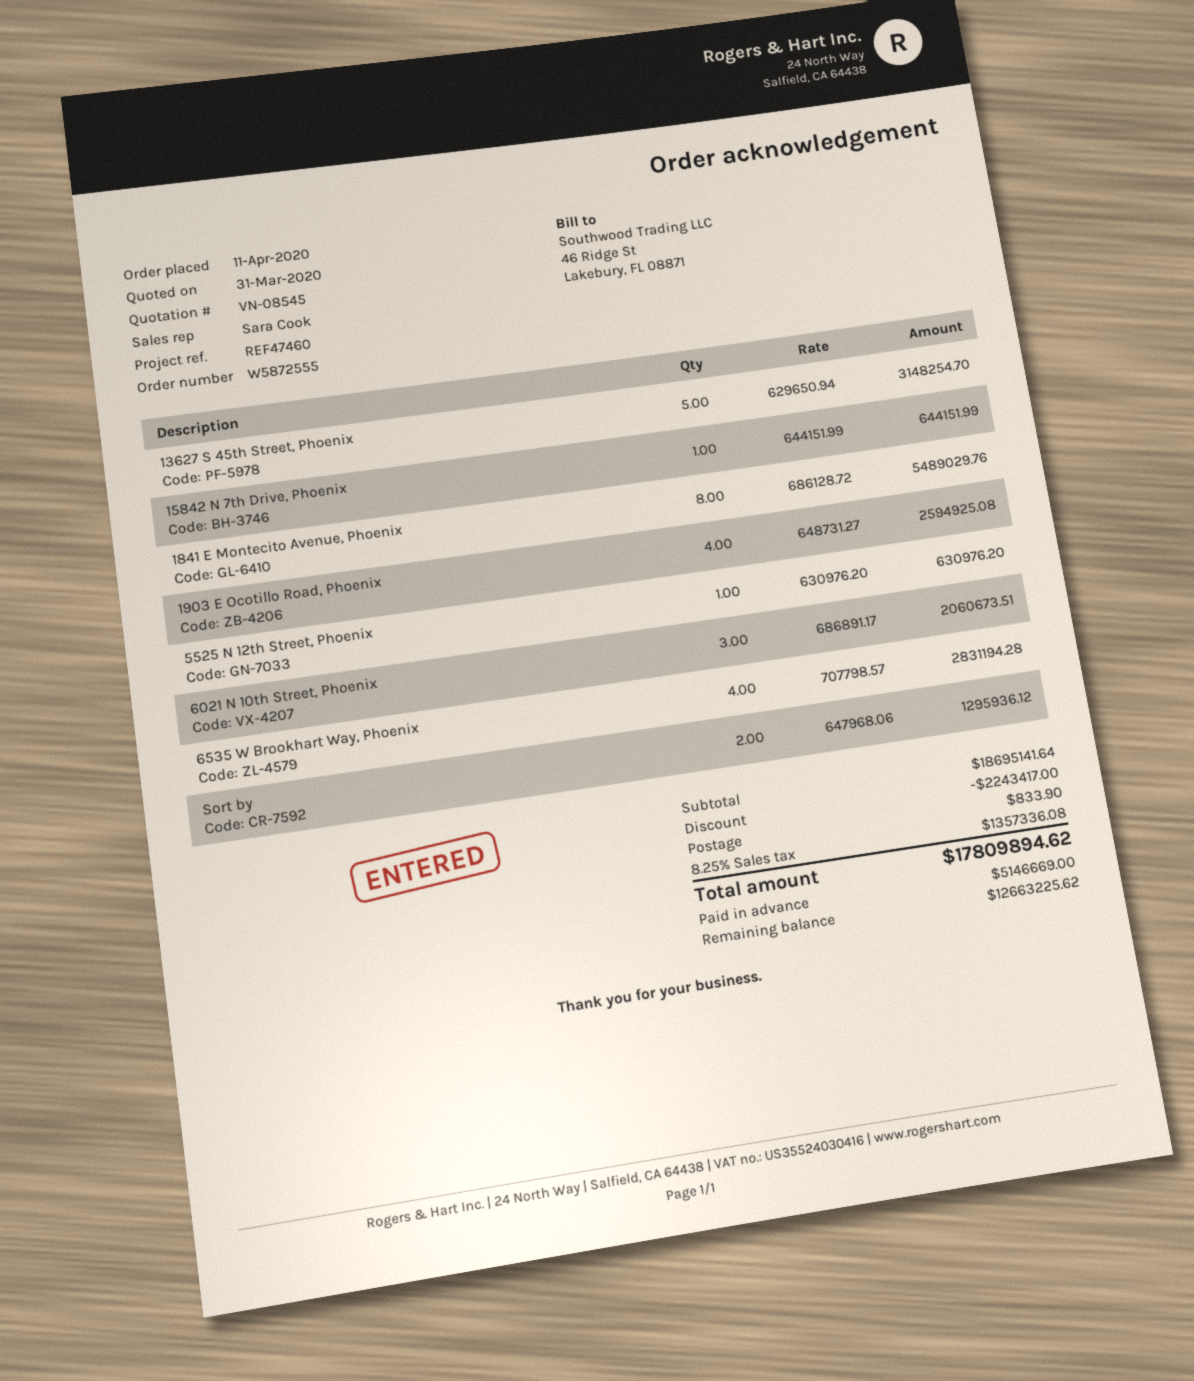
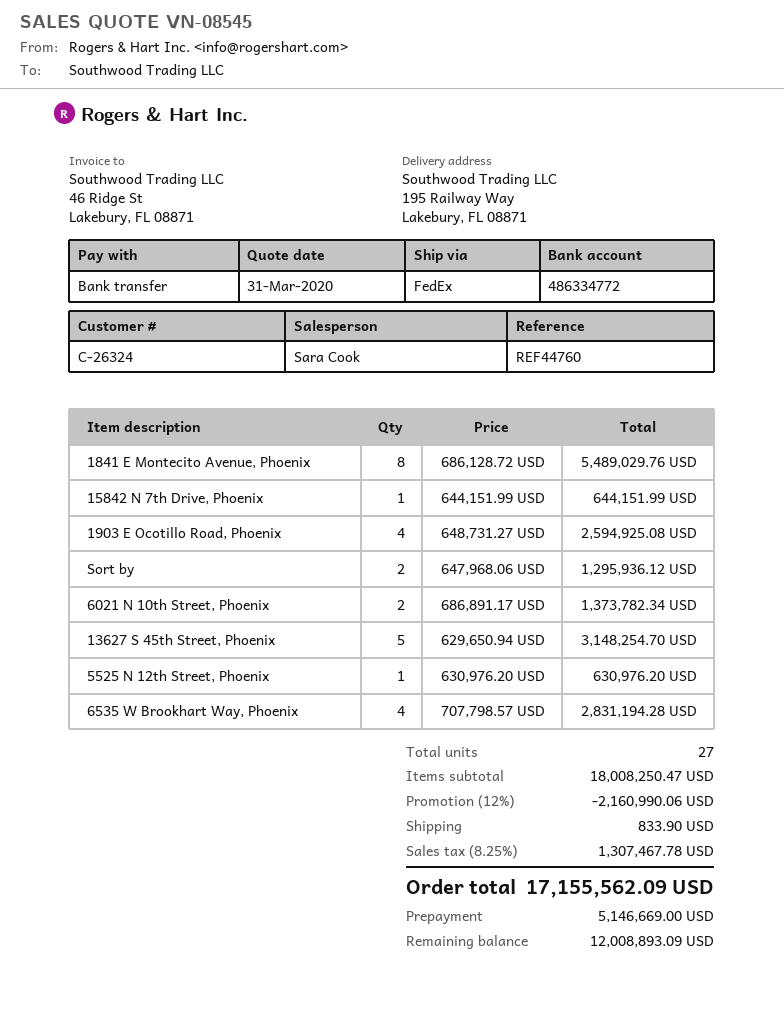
reference: REF47460 -> REF44760
6021 N 10th Street, Phoenix: 3 x 686891.17 = 2060673.51 -> 2 x 686891.17 = 1373782.34
subtotal: 18695141.64 -> 18008250.47
discount: 2243417.00 -> 2160990.06
tax: 8.25% = 1357336.08 -> 8.25% = 1307467.78
total: 17809894.62 -> 17155562.09
balance: 12663225.62 -> 12008893.09

